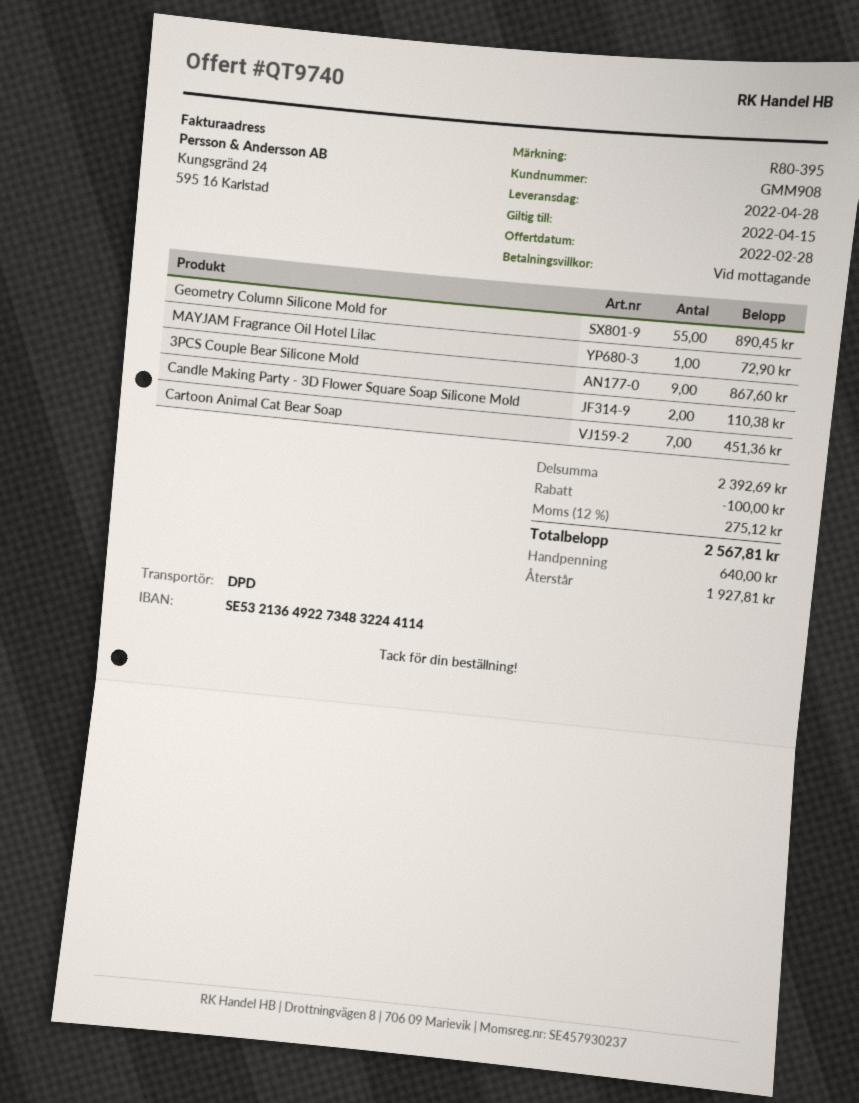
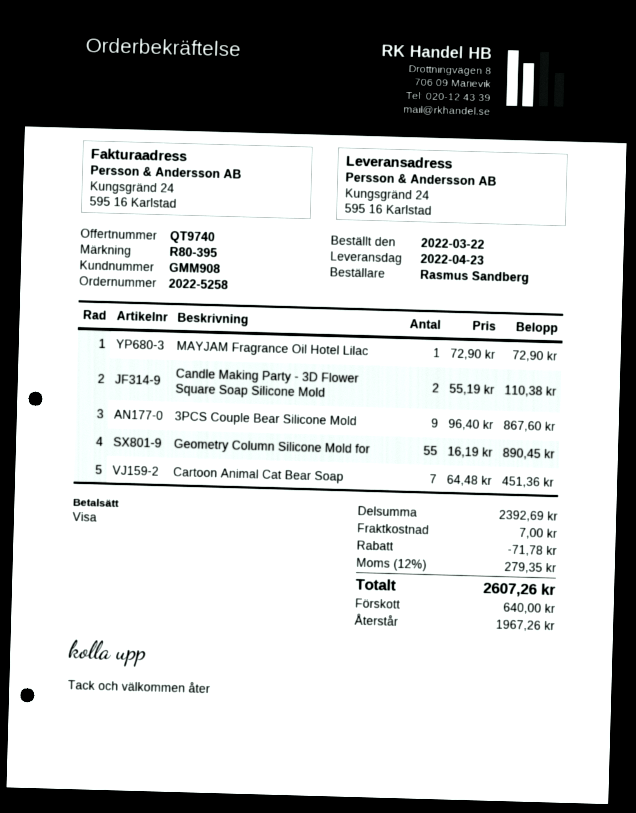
delivery date: 2022-04-28 -> 2022-04-23
discount: 100.00 -> 71.78
shipping: none -> 7.00
tax: 12% = 275.12 -> 12% = 279.35
total: 2567.81 -> 2607.26
balance: 1927.81 -> 1967.26

